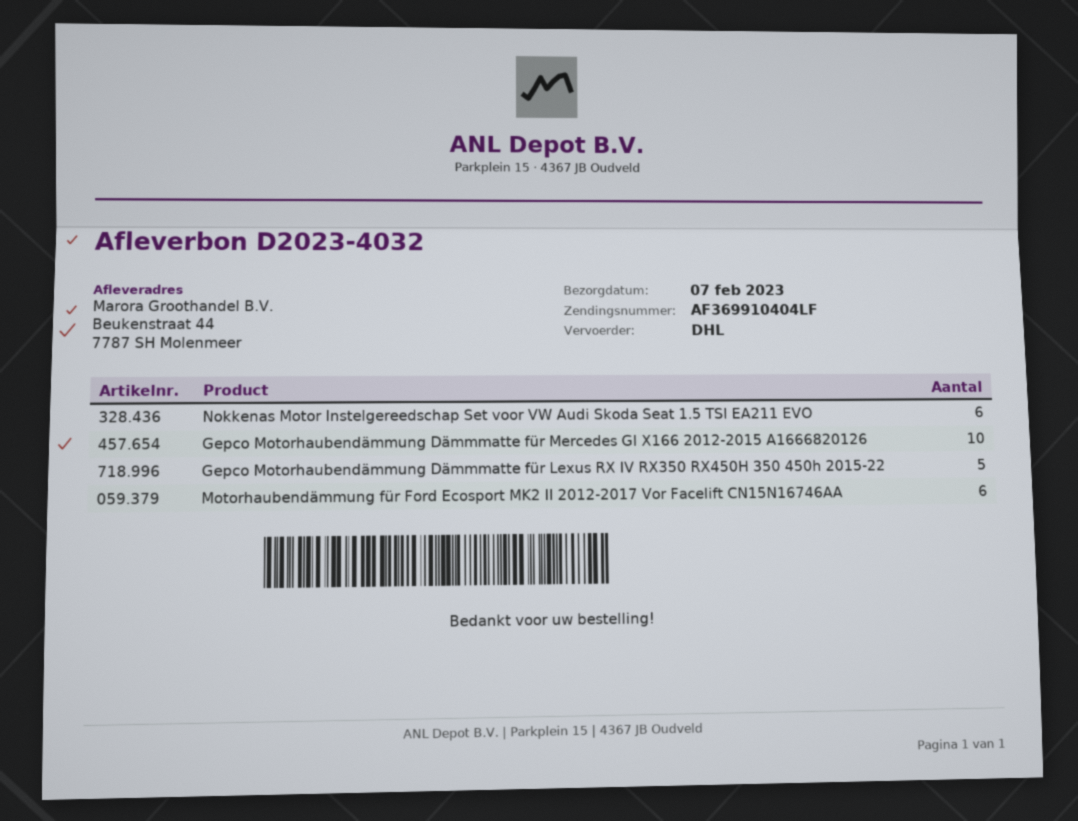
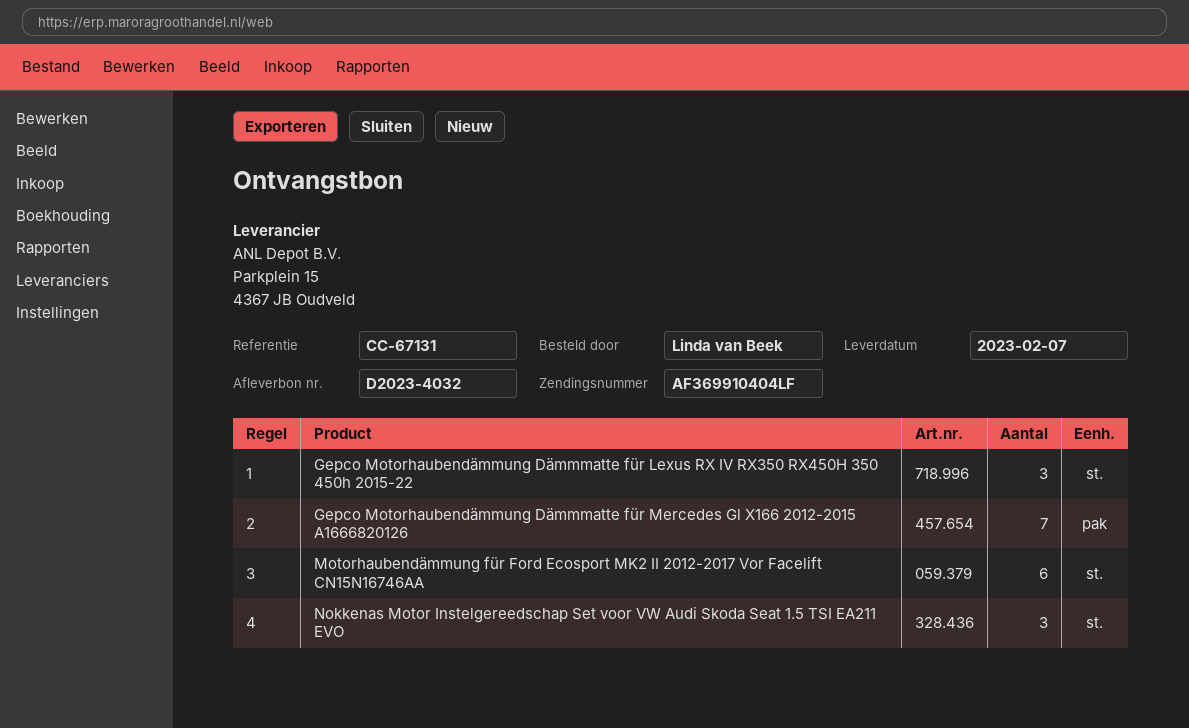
Nokkenas Motor Instelgereedschap Set voor VW Audi Skoda Seat 1.5 TSI EA211 EVO: 6 -> 3
Gepco Motorhaubendämmung Dämmmatte für Mercedes Gl X166 2012-2015 A1666820126: 10 -> 7
Gepco Motorhaubendämmung Dämmmatte für Lexus RX IV RX350 RX450H 350 450h 2015-22: 5 -> 3

